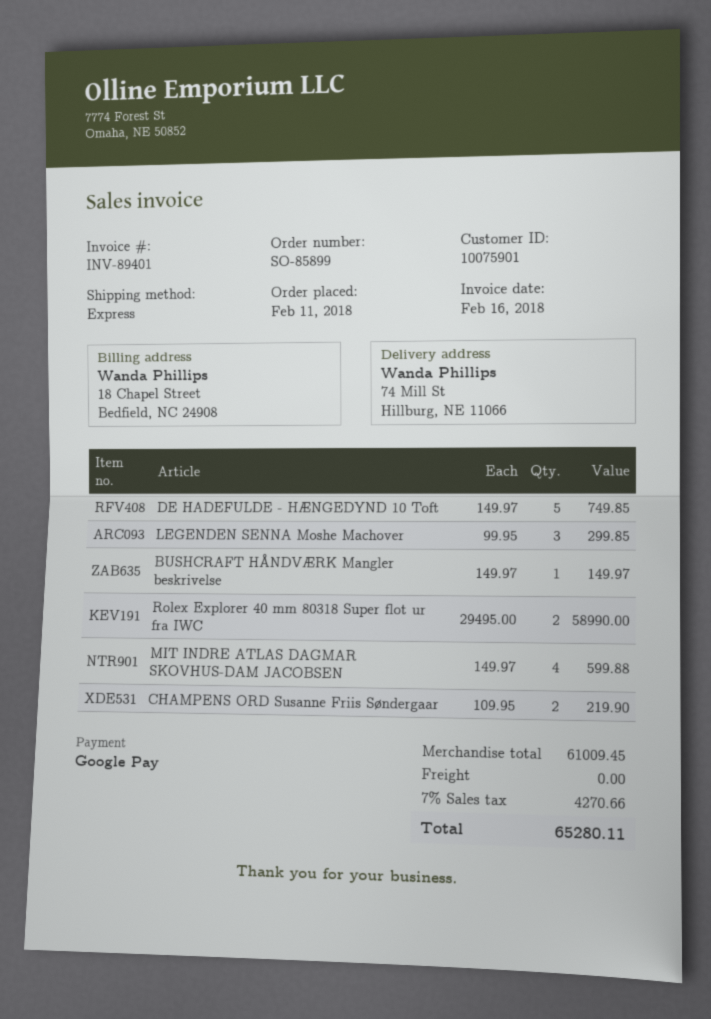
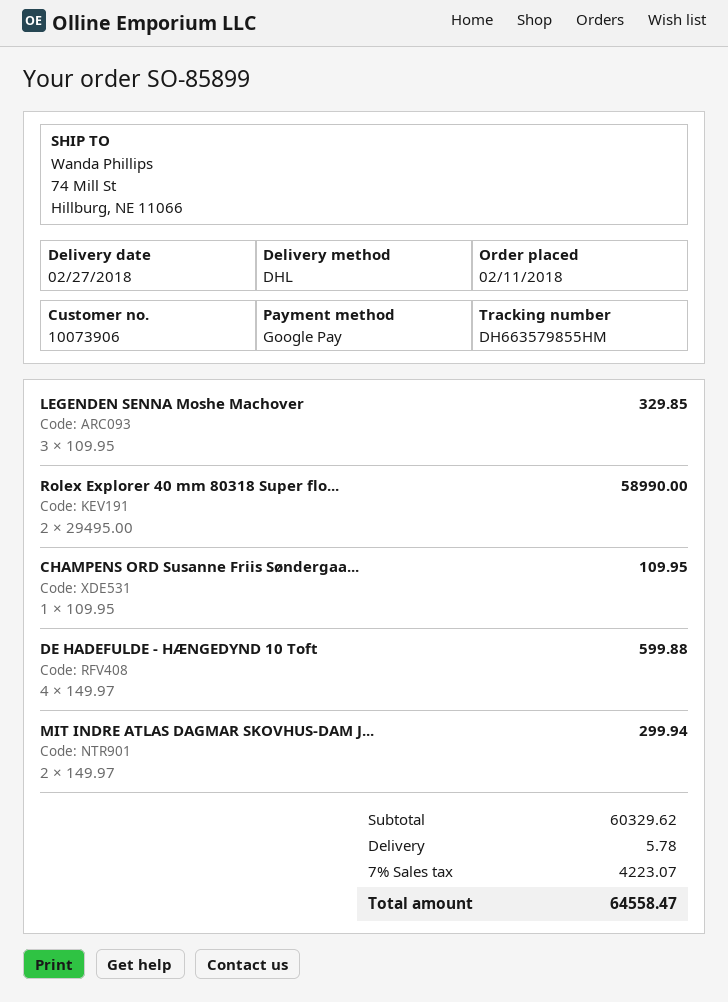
customer number: 10075901 -> 10073906
shipping method: express -> DHL
DE HADEFULDE - HÆNGEDYND 10 Toft: 5 x 149.97 = 749.85 -> 4 x 149.97 = 599.88
LEGENDEN SENNA Moshe Machover: 3 x 99.95 = 299.85 -> 3 x 109.95 = 329.85
BUSHCRAFT HÅNDVÆRK Mangler beskrivelse: 1 x 149.97 = 149.97 -> none
MIT INDRE ATLAS DAGMAR SKOVHUS-DAM JACOBSEN: 4 x 149.97 = 599.88 -> 2 x 149.97 = 299.94
CHAMPENS ORD Susanne Friis Søndergaar: 2 x 109.95 = 219.90 -> 1 x 109.95 = 109.95
subtotal: 61009.45 -> 60329.62
shipping: 0.00 -> 5.78
tax: 7% = 4270.66 -> 7% = 4223.07
total: 65280.11 -> 64558.47

